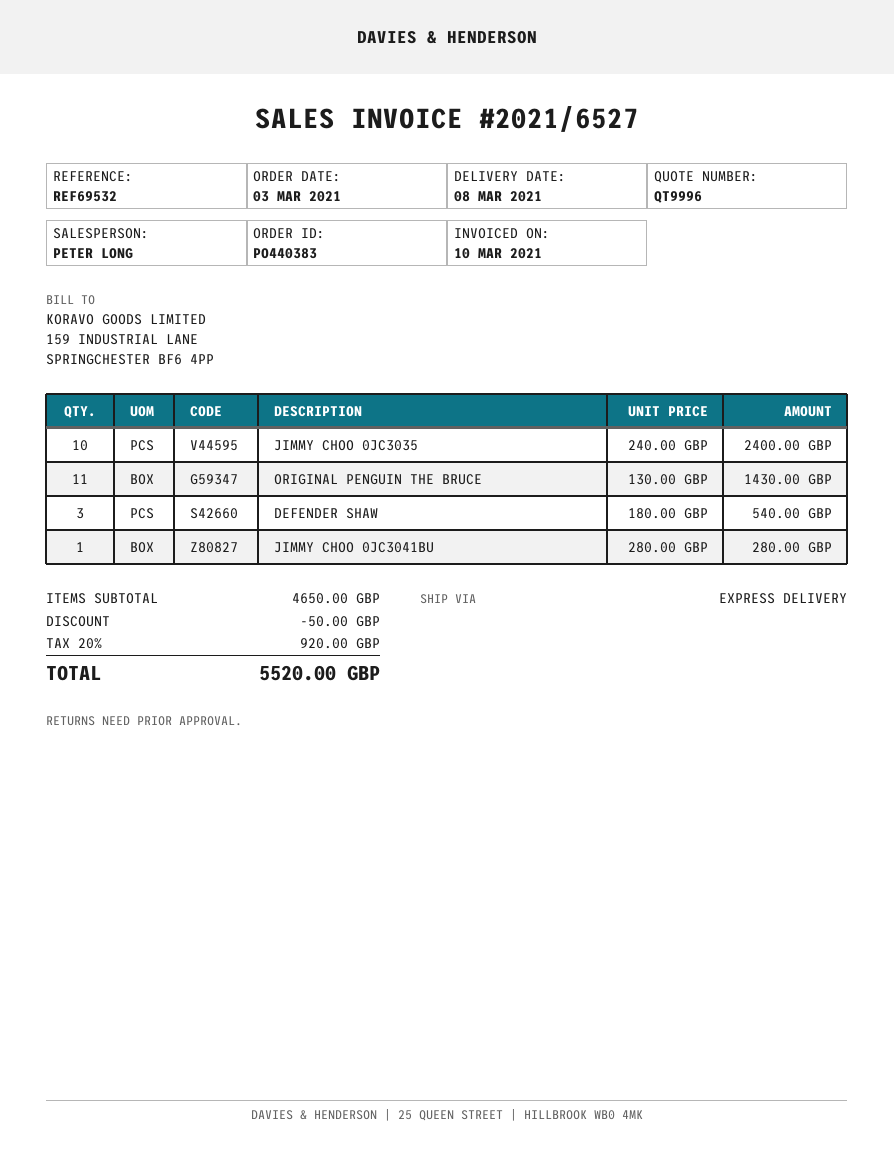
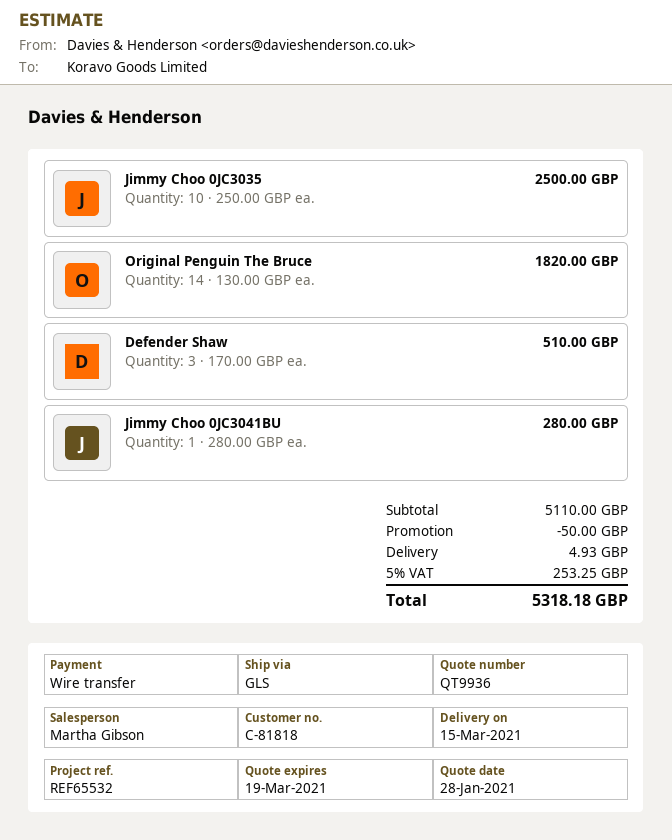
quote number: QT9996 -> QT9936
delivery date: 2021-03-08 -> 2021-03-15
reference: REF69532 -> REF65532
sales rep: PETER LONG -> Martha Gibson
shipping method: express -> GLS
JIMMY CHOO 0JC3035: 10 x 240.00 = 2400.00 -> 10 x 250.00 = 2500.00
ORIGINAL PENGUIN THE BRUCE: 11 x 130.00 = 1430.00 -> 14 x 130.00 = 1820.00
DEFENDER SHAW: 3 x 180.00 = 540.00 -> 3 x 170.00 = 510.00
subtotal: 4650.00 -> 5110.00
shipping: none -> 4.93
tax: 20% = 920.00 -> 5% = 253.25
total: 5520.00 -> 5318.18

